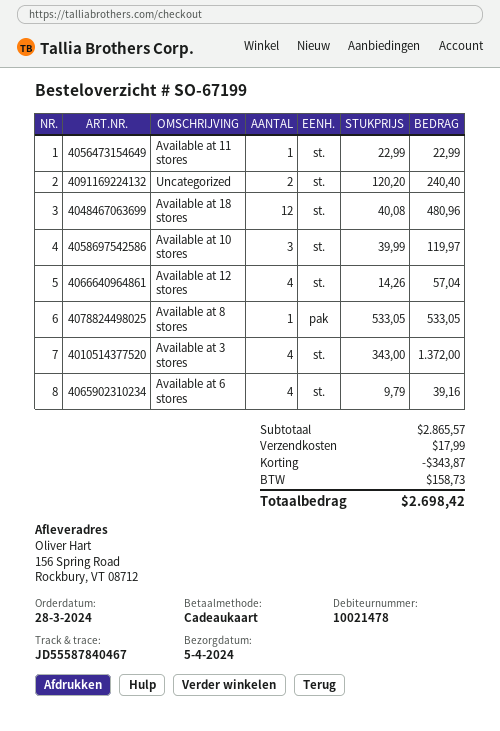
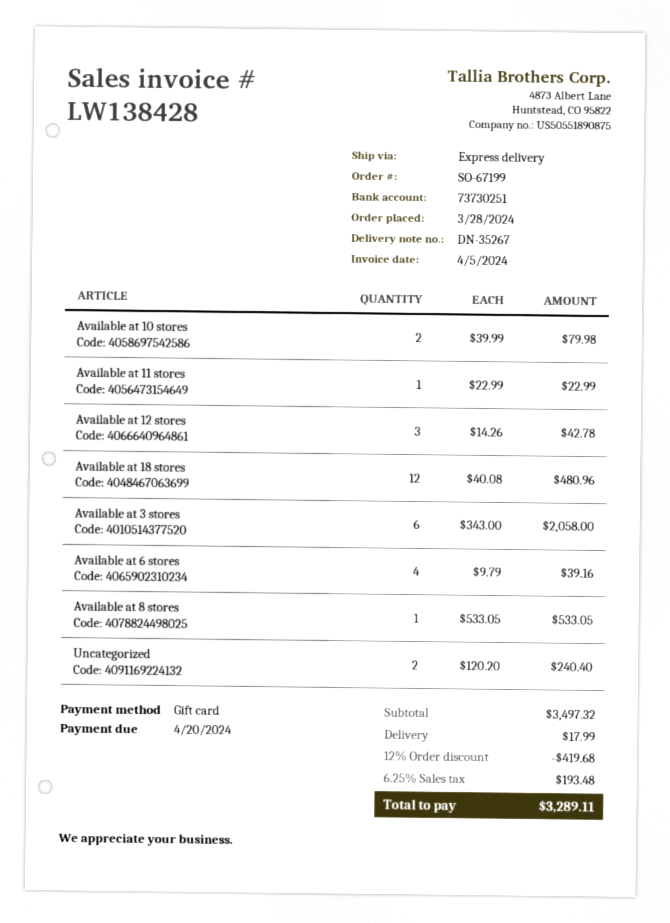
Available at 10 stores: 3 x 39.99 = 119.97 -> 2 x 39.99 = 79.98
Available at 12 stores: 4 x 14.26 = 57.04 -> 3 x 14.26 = 42.78
Available at 3 stores: 4 x 343.00 = 1372.00 -> 6 x 343.00 = 2058.00
subtotal: 2865.57 -> 3497.32
discount: 343.87 -> 419.68
tax: 158.73 -> 193.48
total: 2698.42 -> 3289.11

